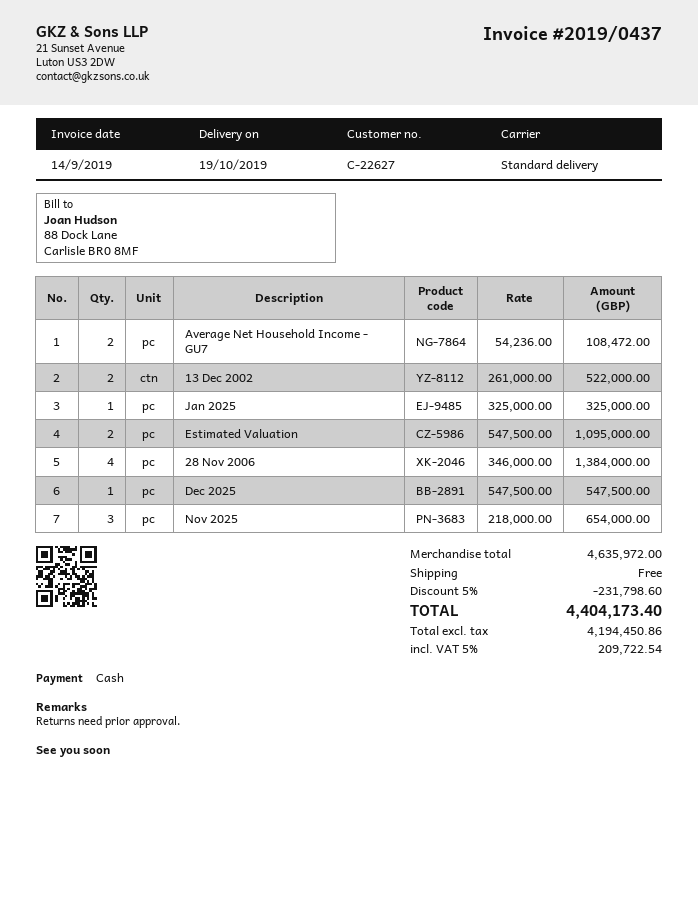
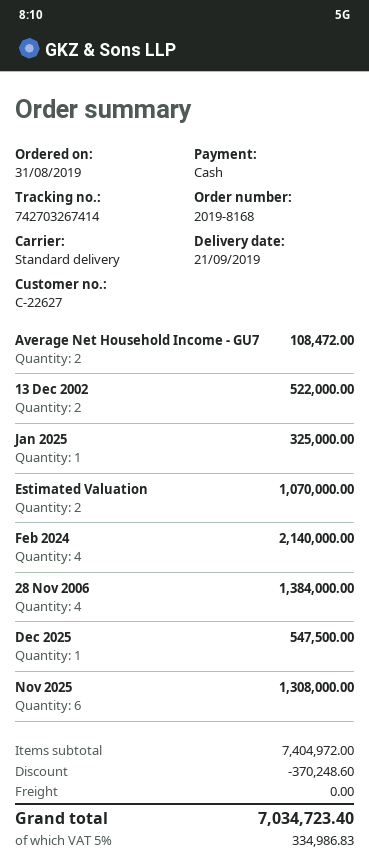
delivery date: 2019-10-19 -> 2019-09-21
Estimated Valuation: 2 for 1095000.00 -> 2 for 1070000.00
Nov 2025: 3 for 654000.00 -> 6 for 1308000.00
Feb 2024: none -> 4 for 2140000.00
subtotal: 4635972.00 -> 7404972.00
discount: 231798.60 -> 370248.60
tax: 5% = 209722.54 -> 5% = 334986.83
total: 4404173.40 -> 7034723.40

